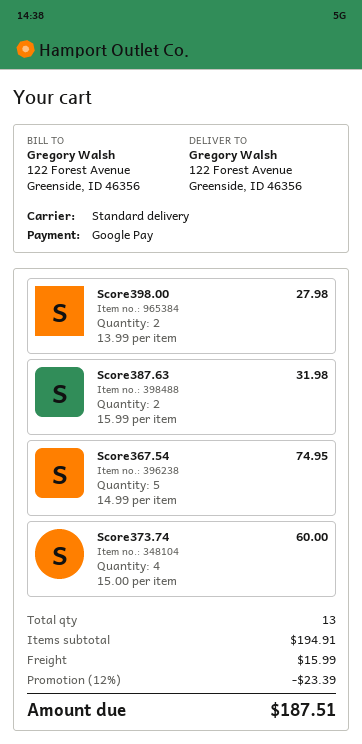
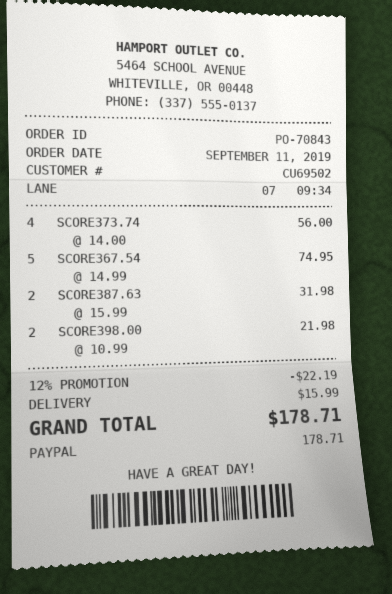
payment method: Google Pay -> PayPal
Score398.00: 2 x 13.99 = 27.98 -> 2 x 10.99 = 21.98
Score373.74: 4 x 15.00 = 60.00 -> 4 x 14.00 = 56.00
discount: 12% = 23.39 -> 12% = 22.19
total: 187.51 -> 178.71

